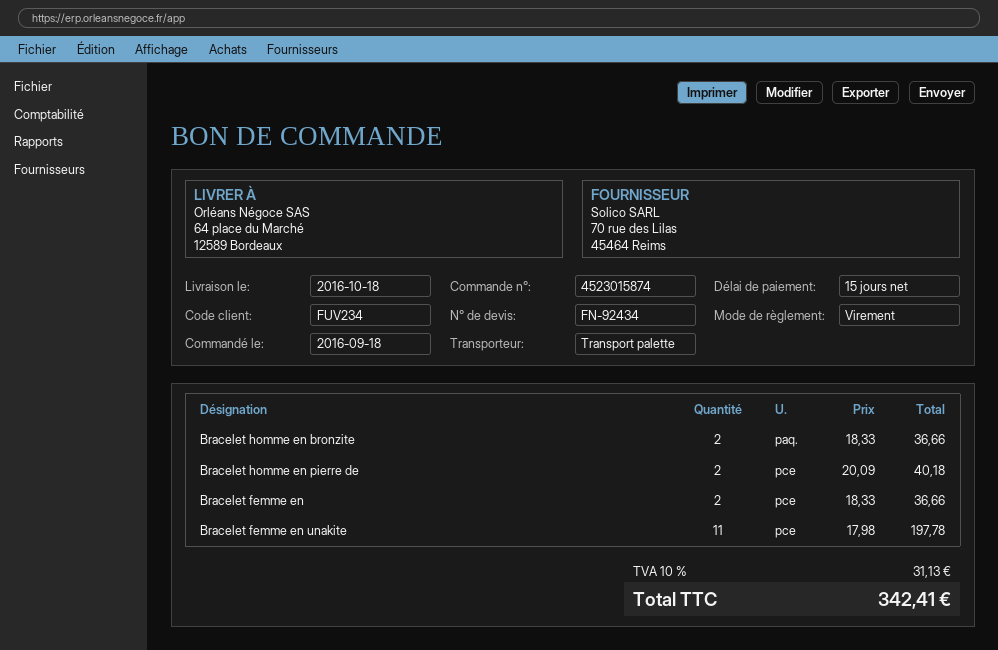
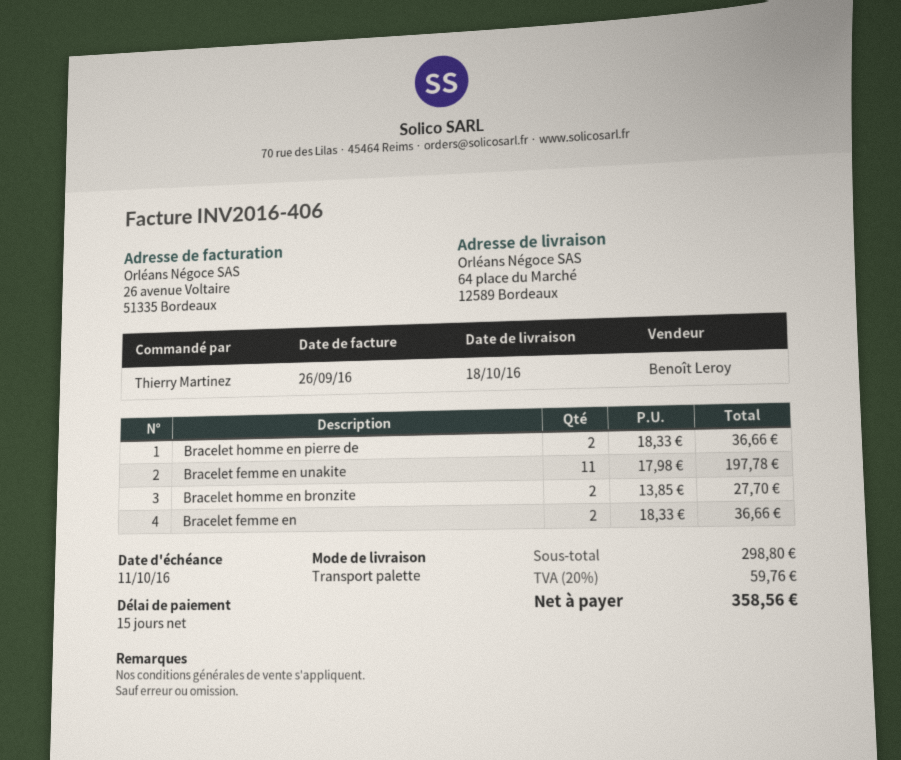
Bracelet homme en bronzite: 2 x 18.33 = 36.66 -> 2 x 13.85 = 27.70
Bracelet homme en pierre de: 2 x 20.09 = 40.18 -> 2 x 18.33 = 36.66
tax: 10% = 31.13 -> 20% = 59.76
total: 342.41 -> 358.56

